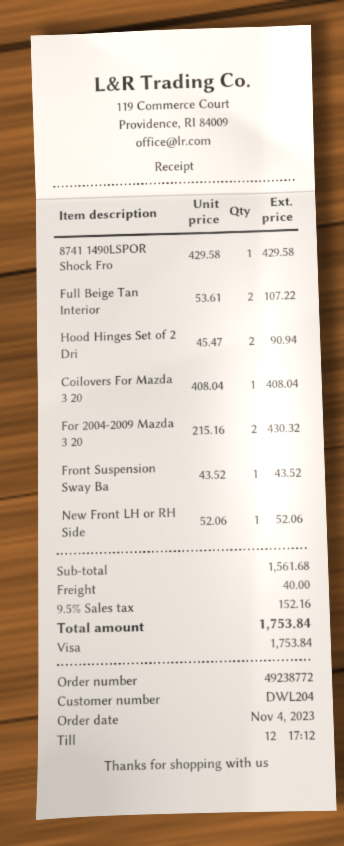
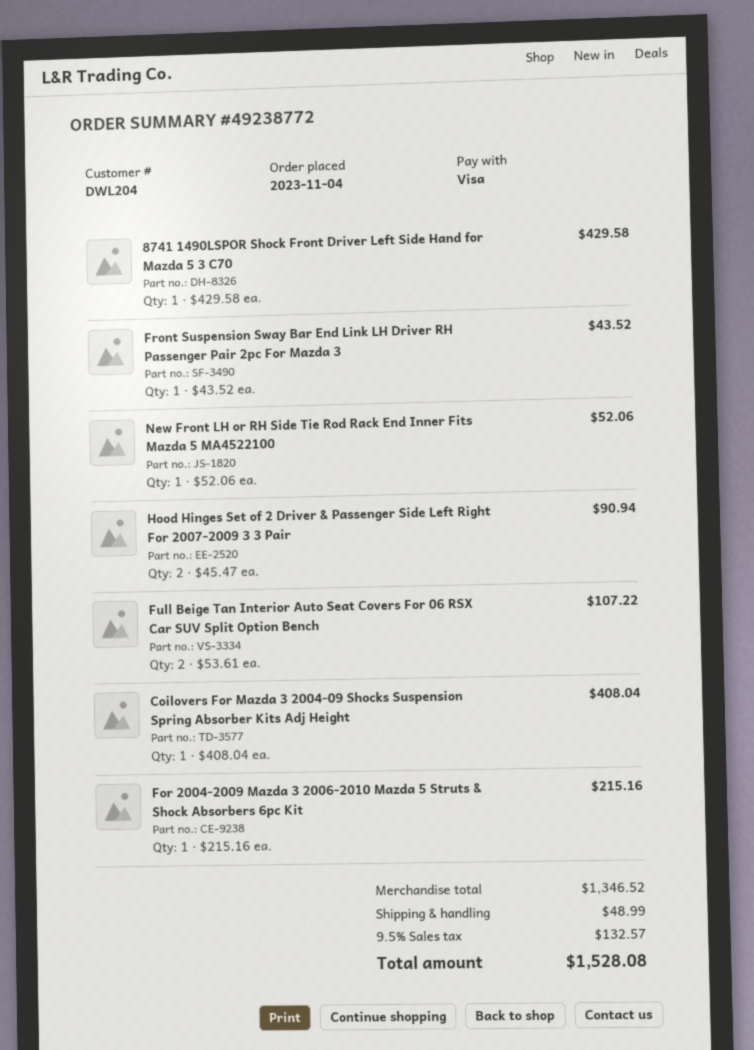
For 2004-2009 Mazda 3 20: 2 x 215.16 = 430.32 -> 1 x 215.16 = 215.16
subtotal: 1561.68 -> 1346.52
shipping: 40.00 -> 48.99
tax: 9.5% = 152.16 -> 9.5% = 132.57
total: 1753.84 -> 1528.08

